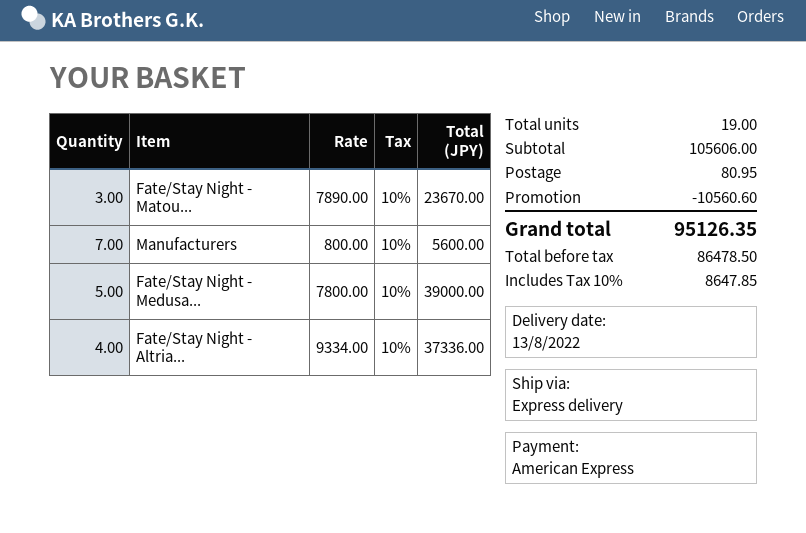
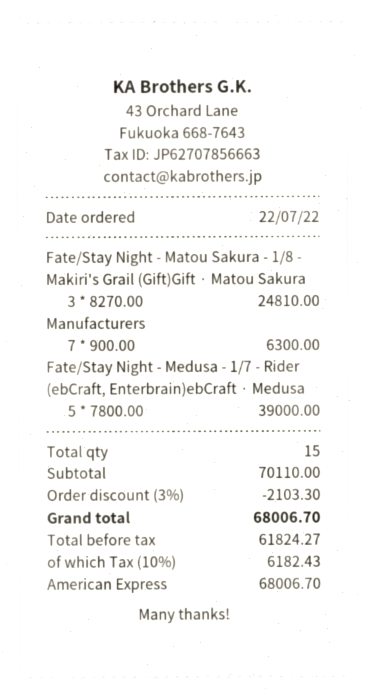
Fate/Stay Night - Matou...: 3 x 7890.00 = 23670.00 -> 3 x 8270.00 = 24810.00
Manufacturers: 7 x 800.00 = 5600.00 -> 7 x 900.00 = 6300.00
Fate/Stay Night - Altria...: 4 x 9334.00 = 37336.00 -> none
total quantity: 19 -> 15
subtotal: 105606.00 -> 70110.00
discount: 10560.60 -> 2103.30
shipping: 80.95 -> none
net: 86478.50 -> 61824.27
tax: 10% = 8647.85 -> 10% = 6182.43
total: 95126.35 -> 68006.70

